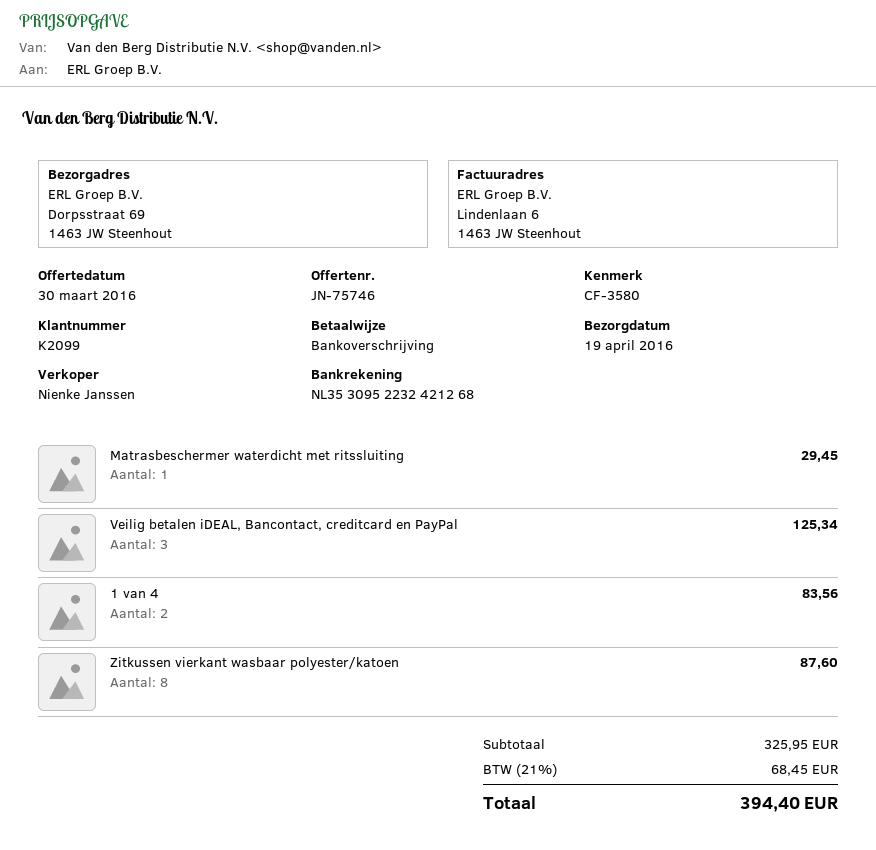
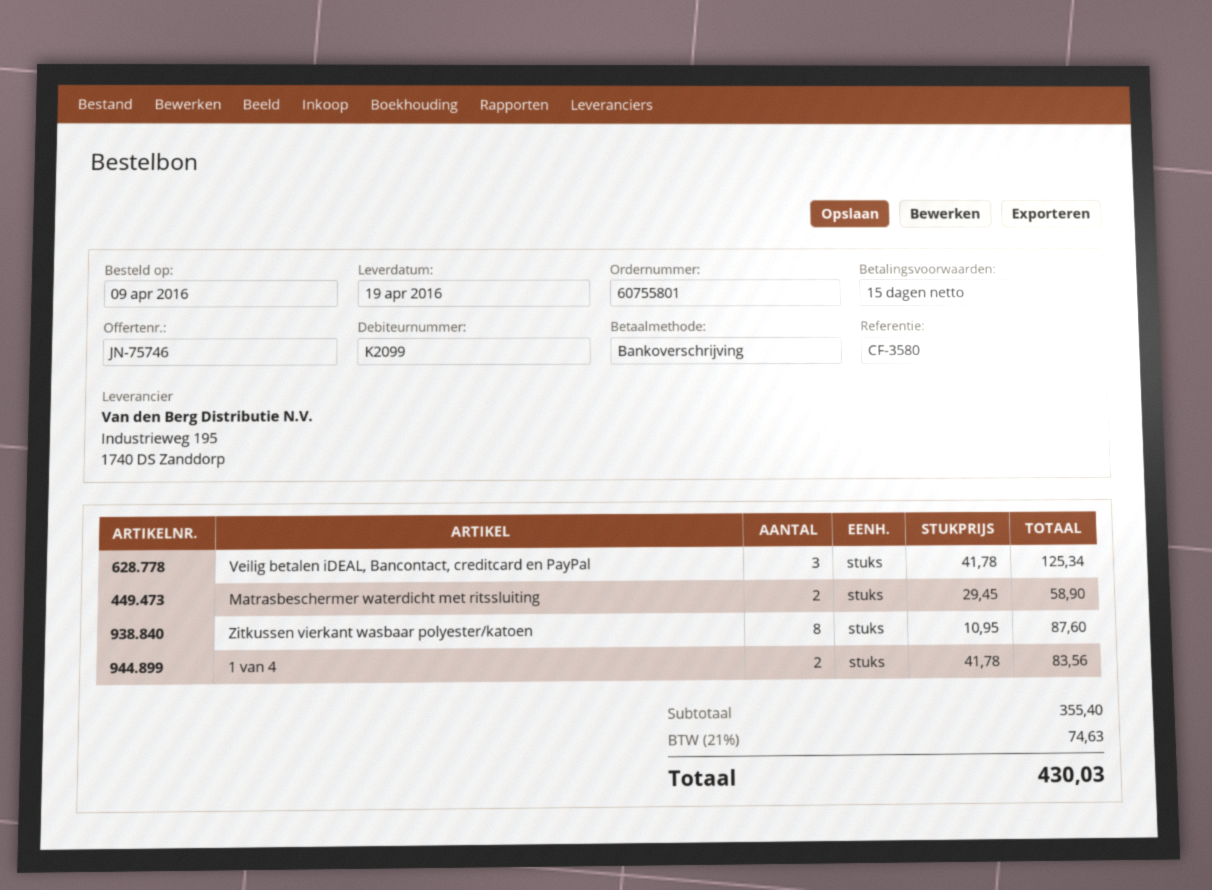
Matrasbeschermer waterdicht met ritssluiting: 1 for 29.45 -> 2 for 58.90
subtotal: 325.95 -> 355.40
tax: 21% = 68.45 -> 21% = 74.63
total: 394.40 -> 430.03

